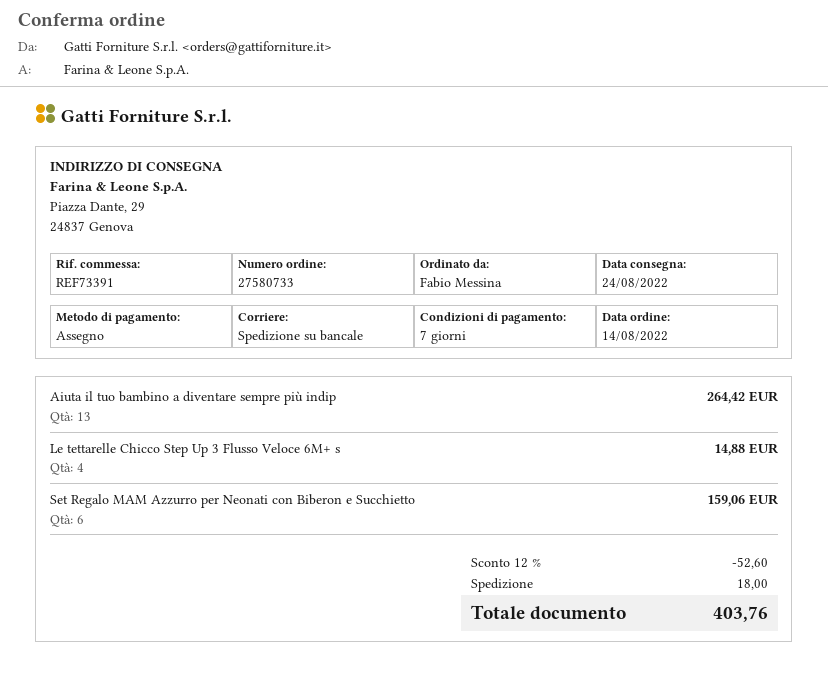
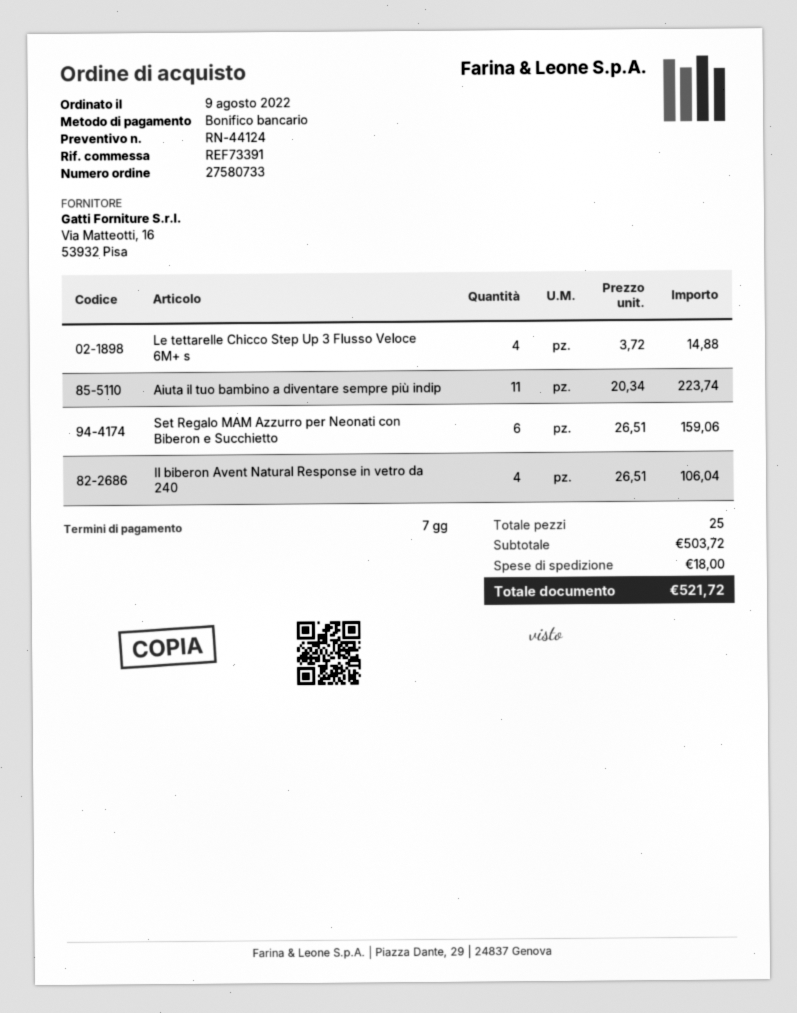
order date: 2022-08-14 -> 2022-08-09
payment method: cheque -> bank transfer
Aiuta il tuo bambino a diventare sempre più indip: 13 for 264.42 -> 11 for 223.74
Il biberon Avent Natural Response in vetro da 240: none -> 4 for 106.04
discount: 12% = 52.60 -> none
total: 403.76 -> 521.72

